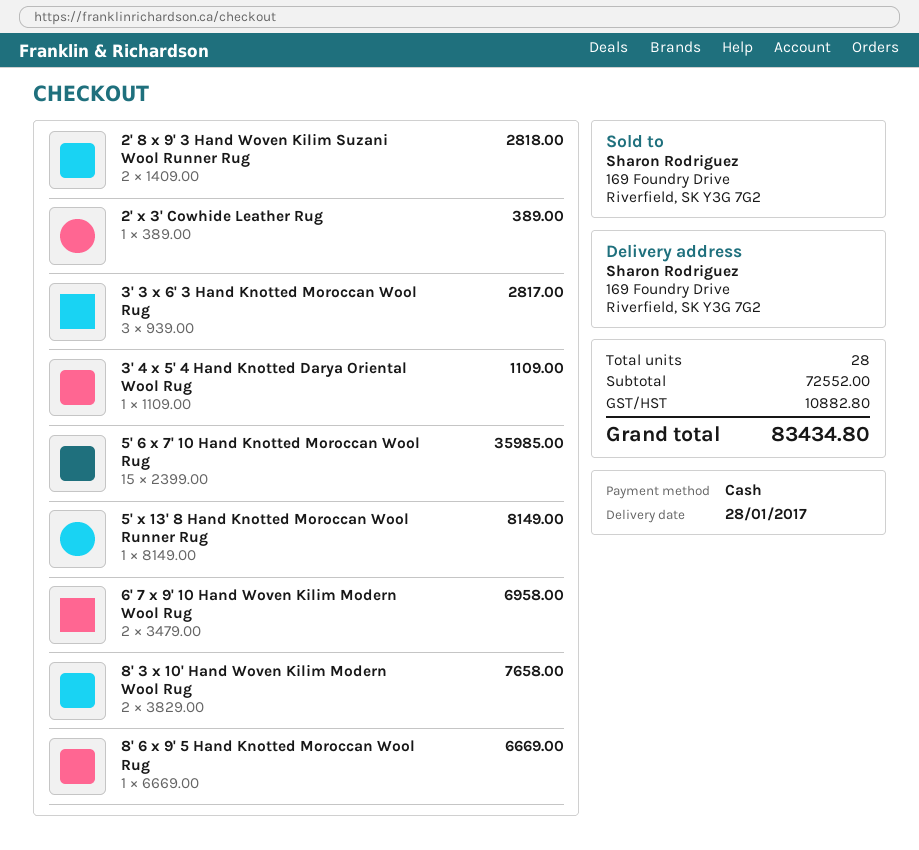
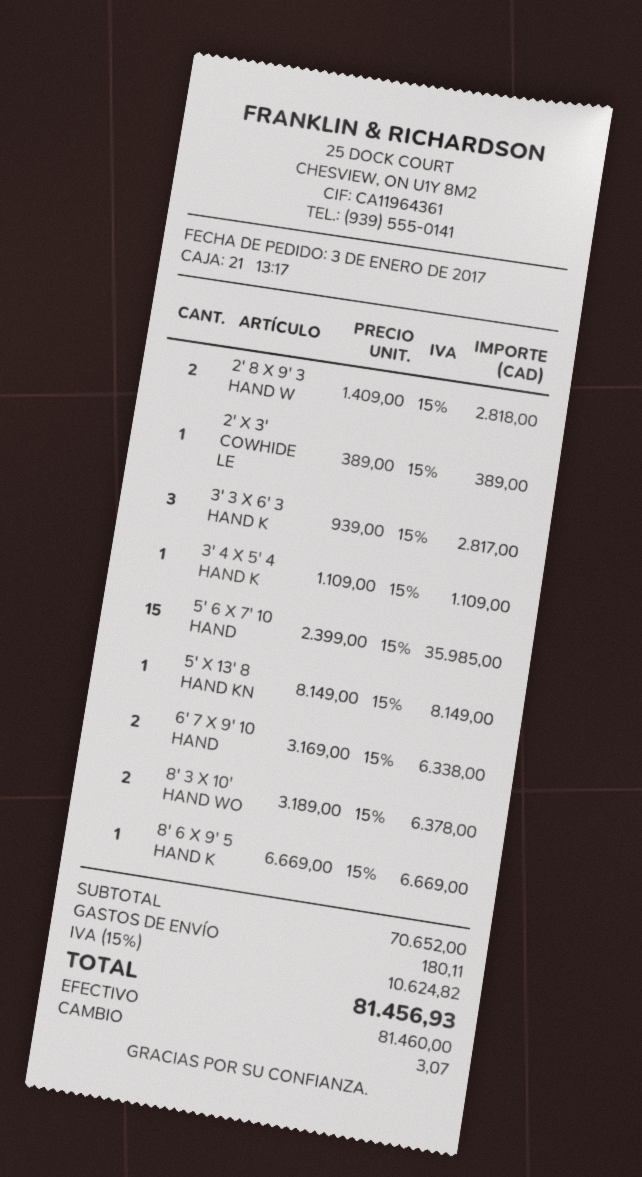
6' 7 x 9' 10 Hand Woven Kilim Modern Wool Rug: 2 x 3479.00 = 6958.00 -> 2 x 3169.00 = 6338.00
8' 3 x 10' Hand Woven Kilim Modern Wool Rug: 2 x 3829.00 = 7658.00 -> 2 x 3189.00 = 6378.00
subtotal: 72552.00 -> 70652.00
shipping: none -> 180.11
tax: 10882.80 -> 10624.82
total: 83434.80 -> 81456.93

